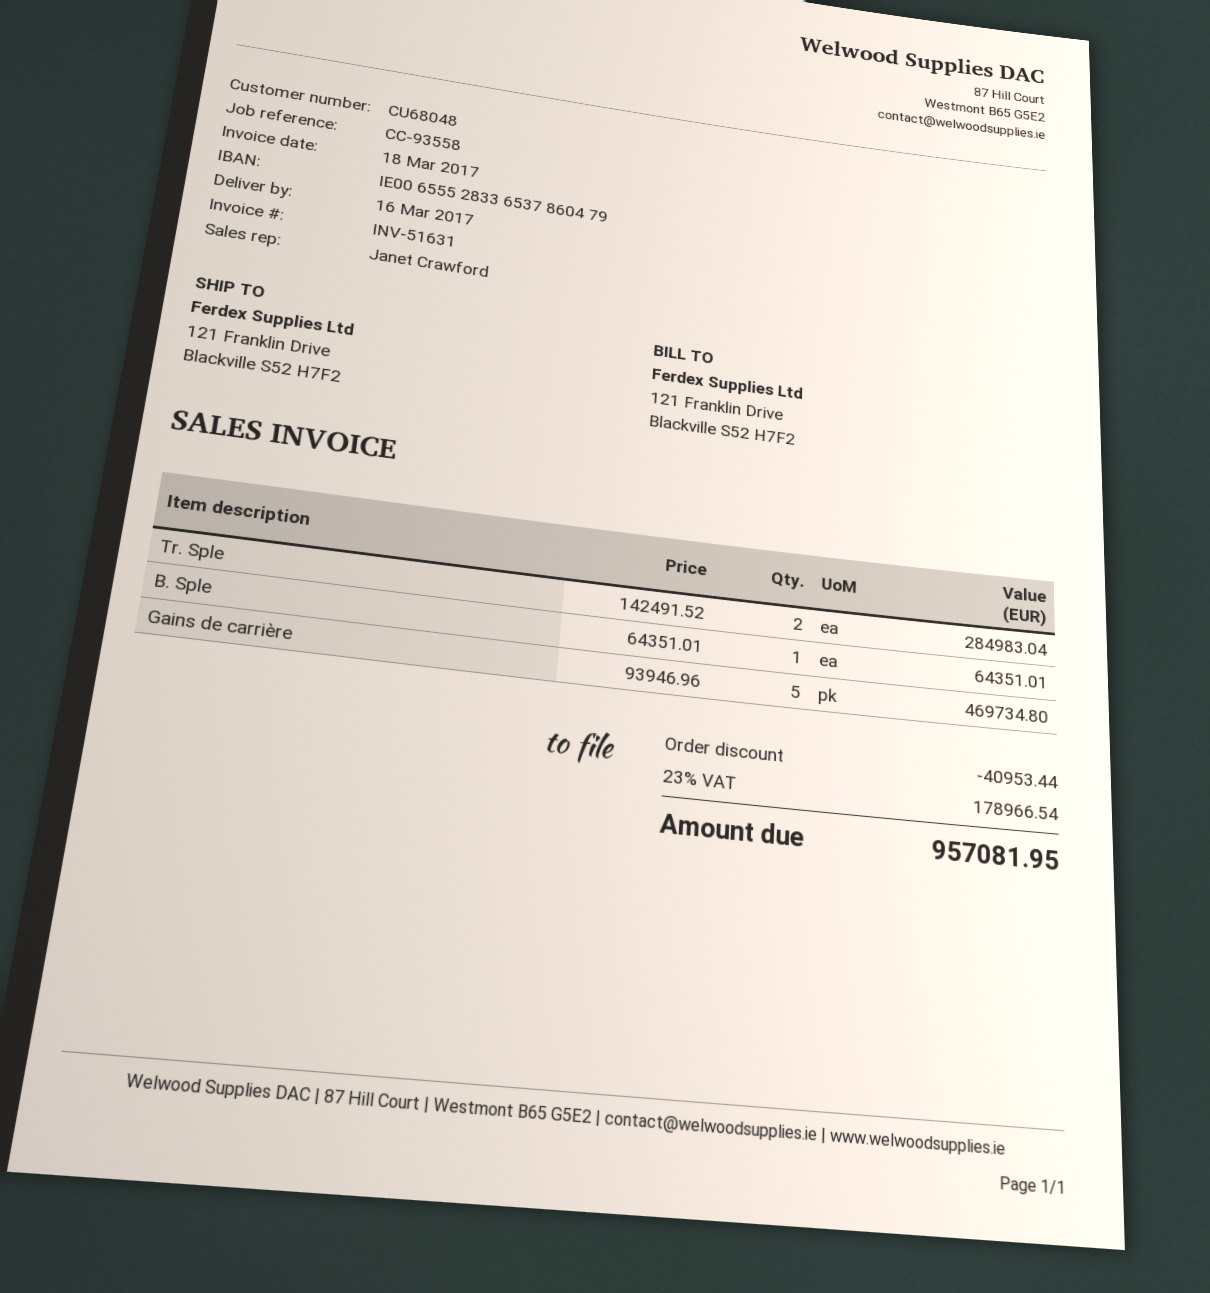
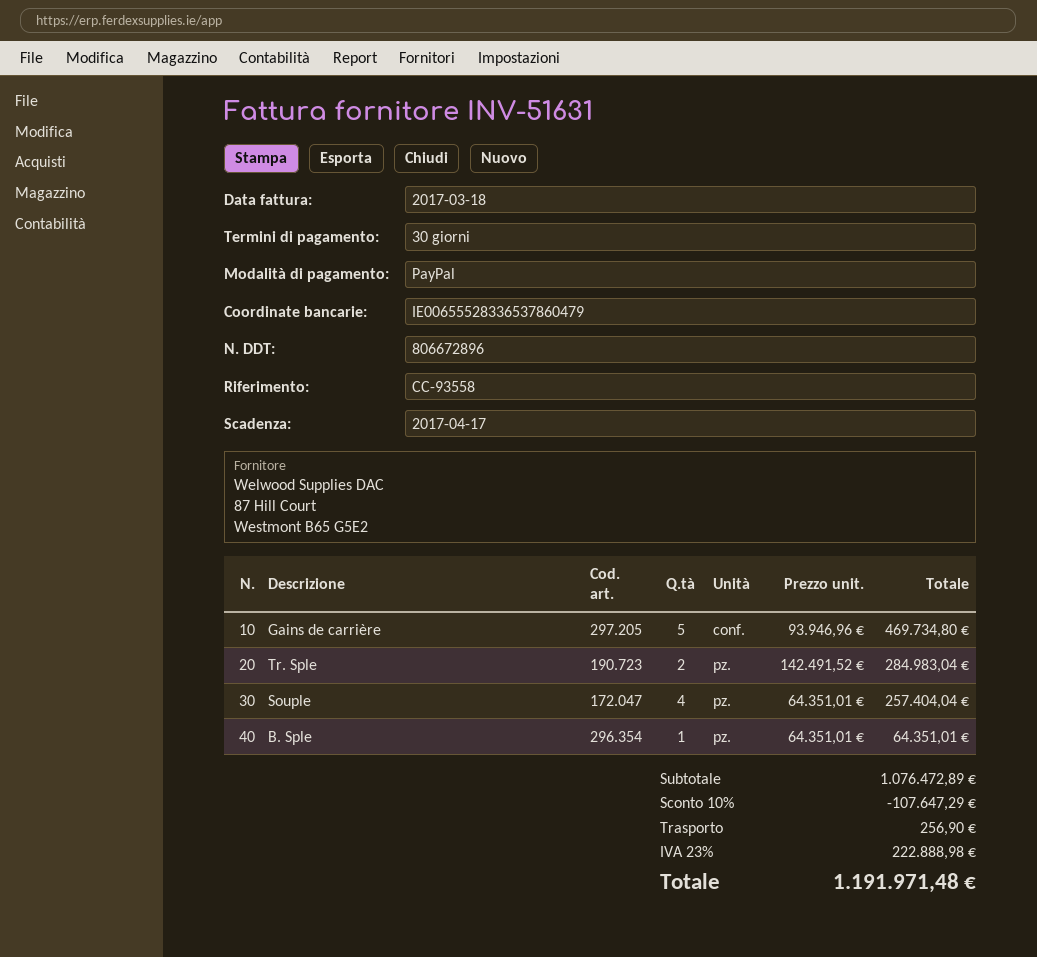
Souple: none -> 4 x 64351.01 = 257404.04
discount: 40953.44 -> 107647.29
shipping: none -> 256.90
tax: 23% = 178966.54 -> 23% = 222888.98
total: 957081.95 -> 1191971.48

